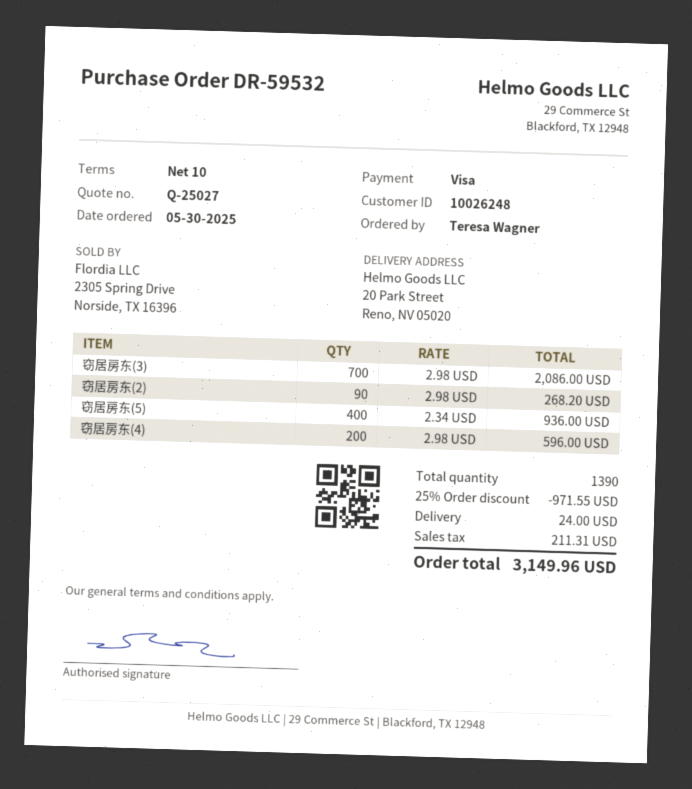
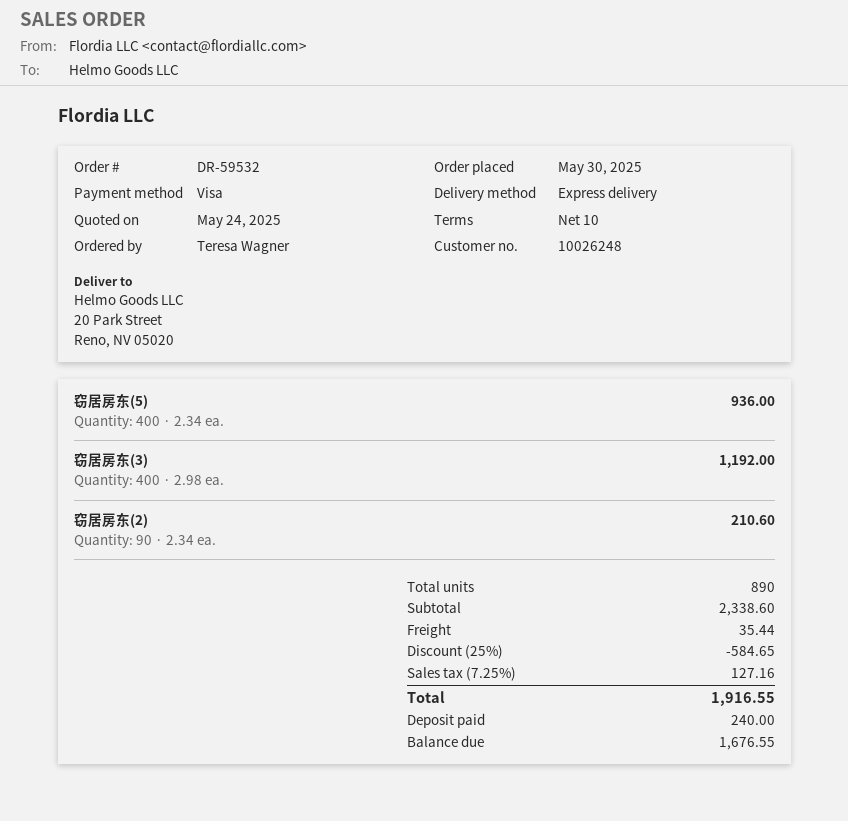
窃居房东(3): 700 x 2.98 = 2086.00 -> 400 x 2.98 = 1192.00
窃居房东(2): 90 x 2.98 = 268.20 -> 90 x 2.34 = 210.60
窃居房东(4): 200 x 2.98 = 596.00 -> none
total quantity: 1390 -> 890
discount: 25% = 971.55 -> 25% = 584.65
shipping: 24.00 -> 35.44
tax: 211.31 -> 127.16
total: 3149.96 -> 1916.55

